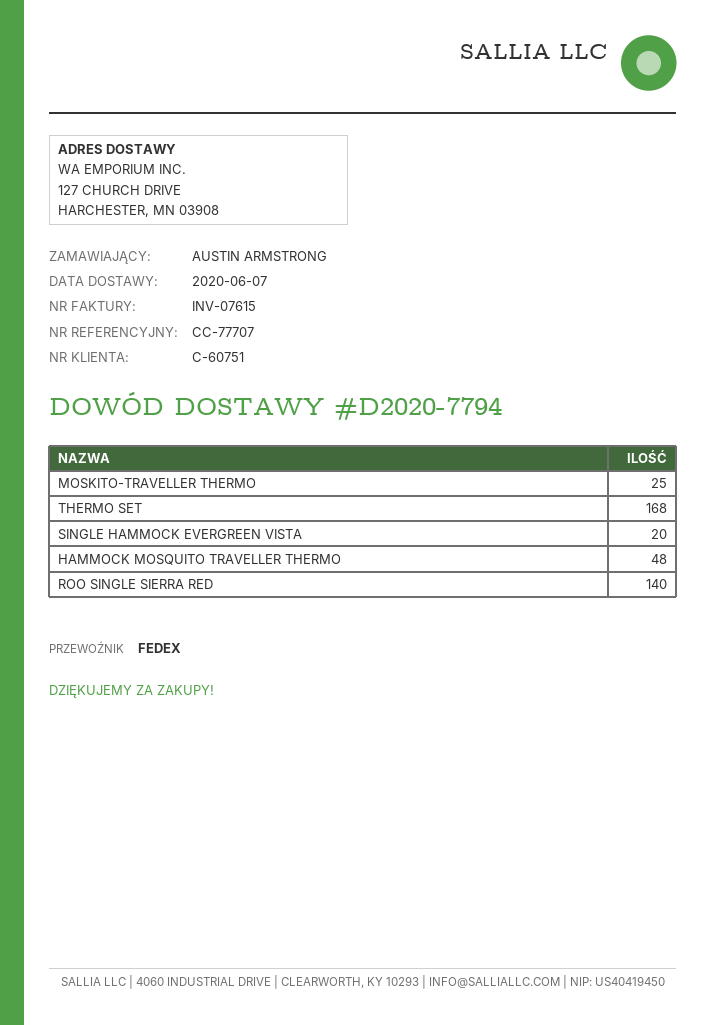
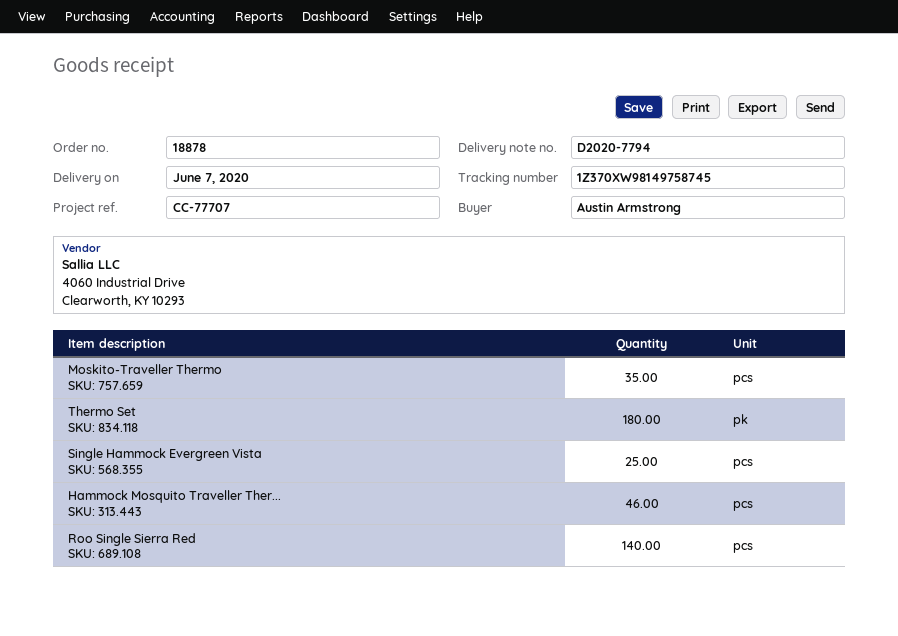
MOSKITO-TRAVELLER THERMO: 25 -> 35
THERMO SET: 168 -> 180
SINGLE HAMMOCK EVERGREEN VISTA: 20 -> 25
HAMMOCK MOSQUITO TRAVELLER THERMO: 48 -> 46

